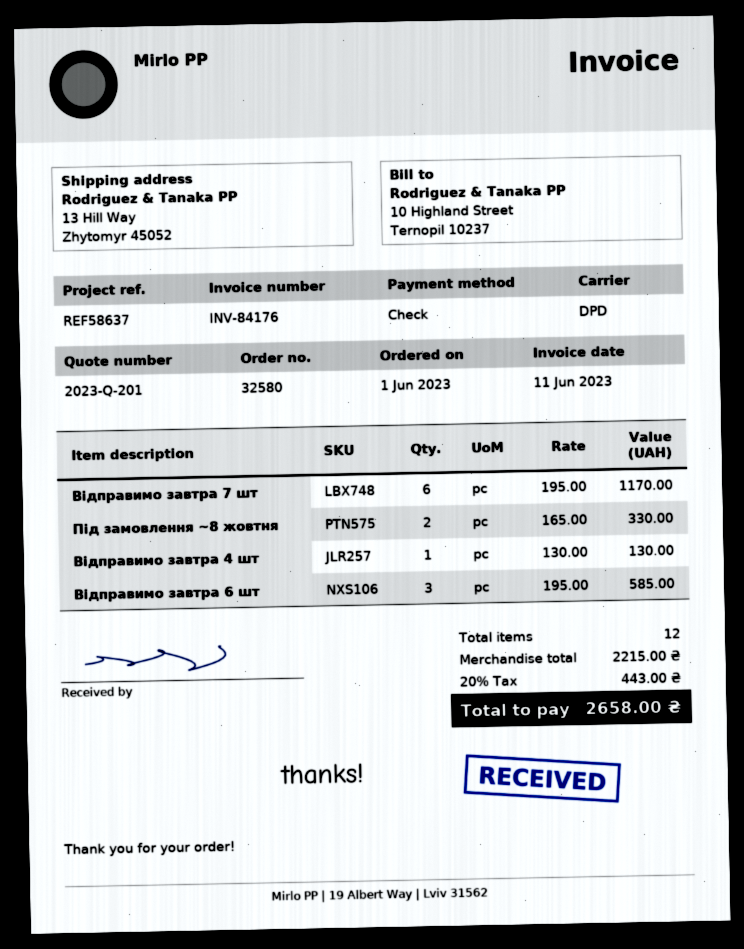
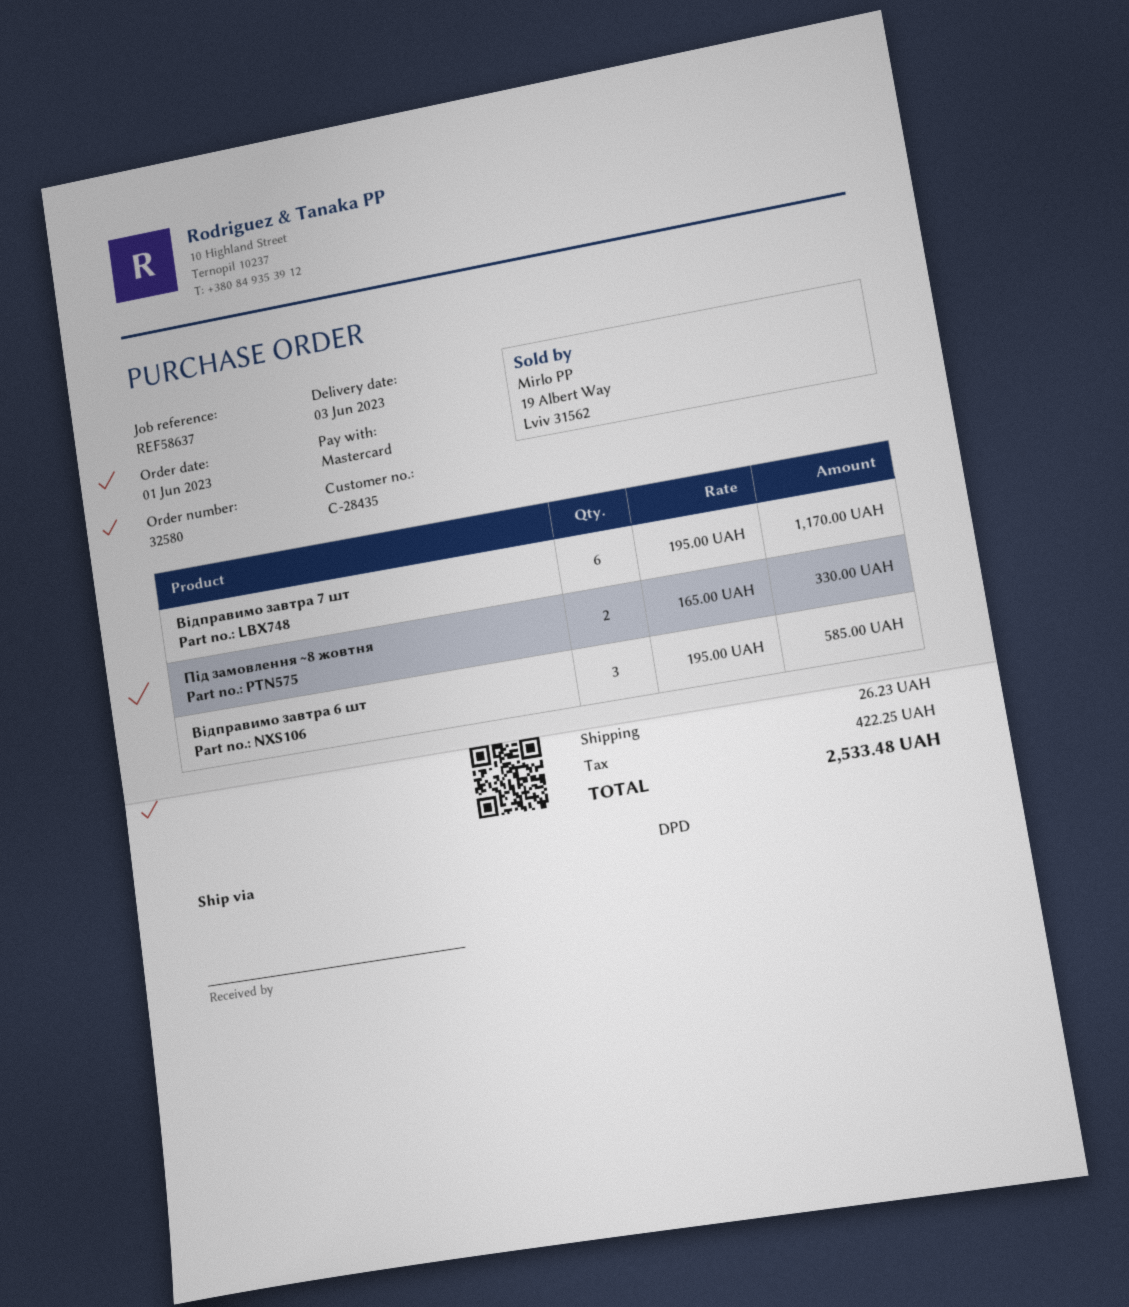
payment method: cheque -> Mastercard
Відправимо завтра 4 шт: 1 x 130.00 = 130.00 -> none
shipping: none -> 26.23
tax: 443.00 -> 422.25
total: 2658.00 -> 2533.48

